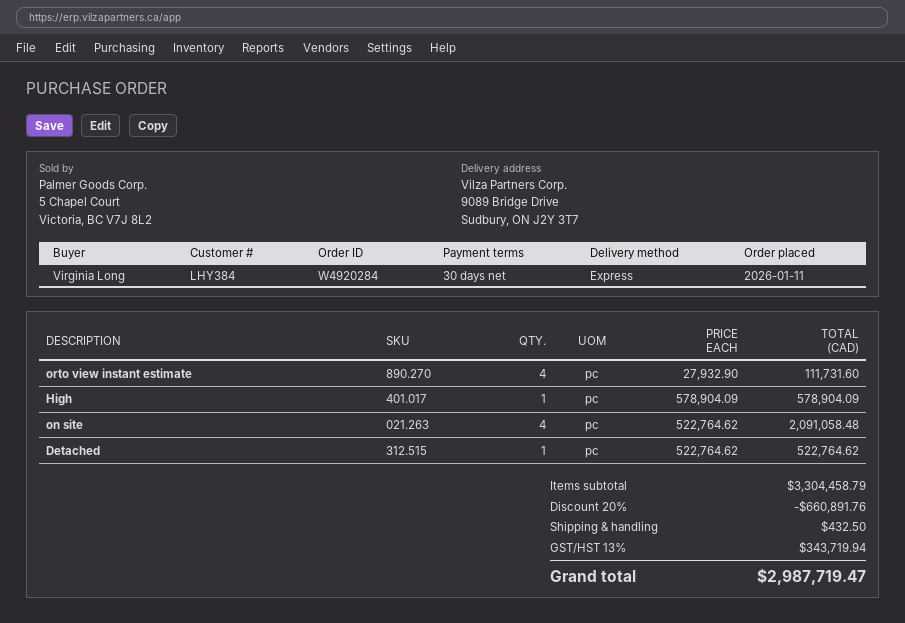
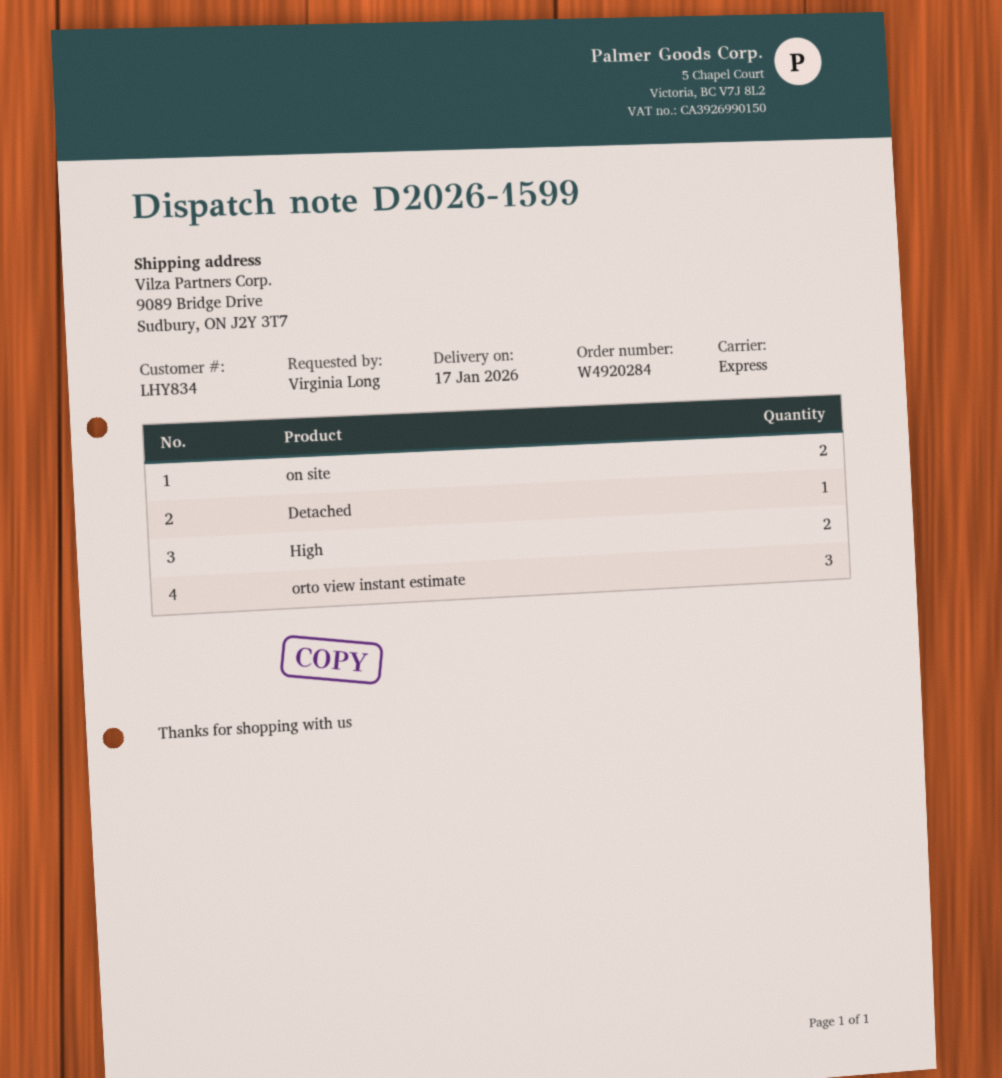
customer number: LHY384 -> LHY834
orto view instant estimate: 4 -> 3
High: 1 -> 2
on site: 4 -> 2

